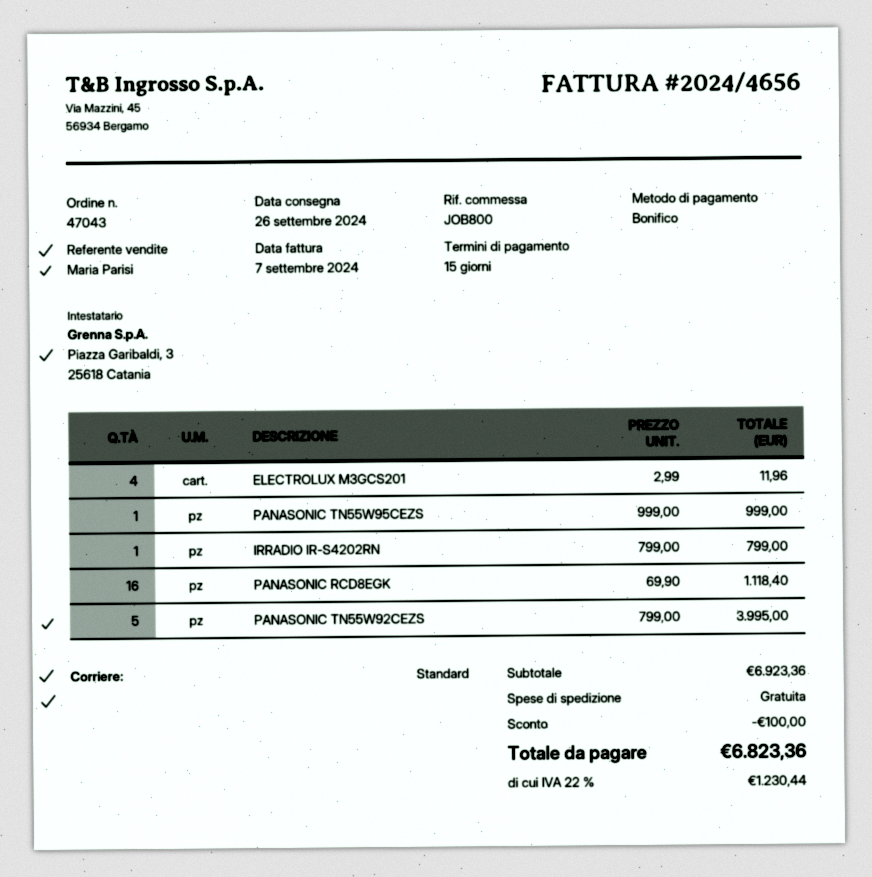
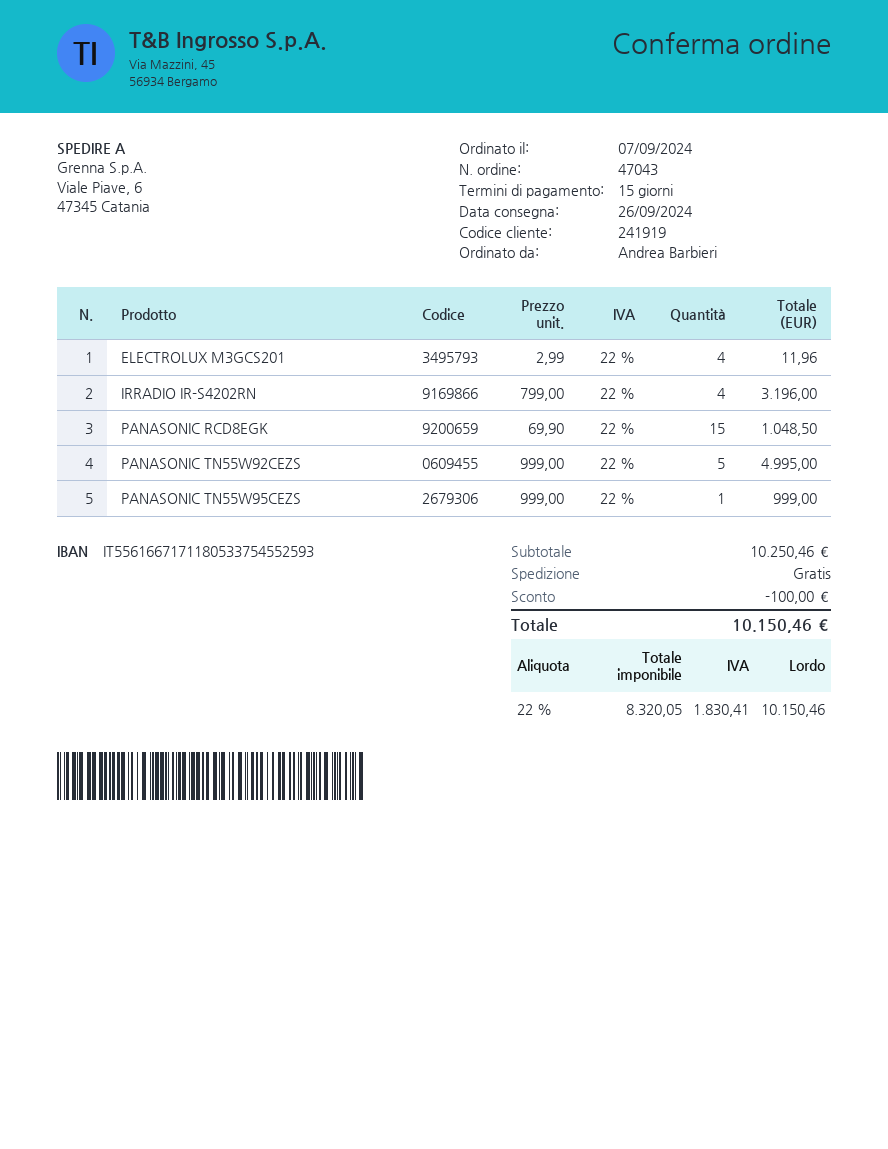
IRRADIO IR-S4202RN: 1 x 799.00 = 799.00 -> 4 x 799.00 = 3196.00
PANASONIC RCD8EGK: 16 x 69.90 = 1118.40 -> 15 x 69.90 = 1048.50
PANASONIC TN55W92CEZS: 5 x 799.00 = 3995.00 -> 5 x 999.00 = 4995.00
subtotal: 6923.36 -> 10250.46
tax: 22% = 1230.44 -> 22% = 1830.41
total: 6823.36 -> 10150.46

